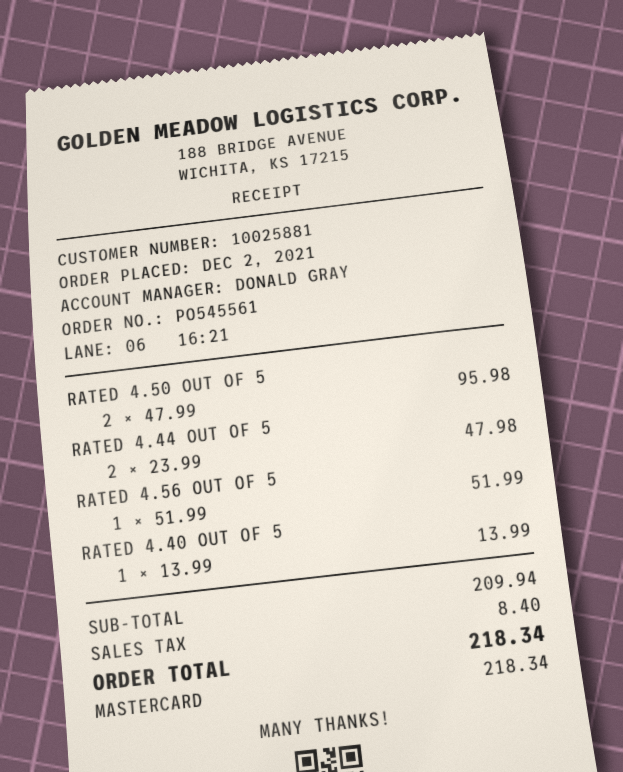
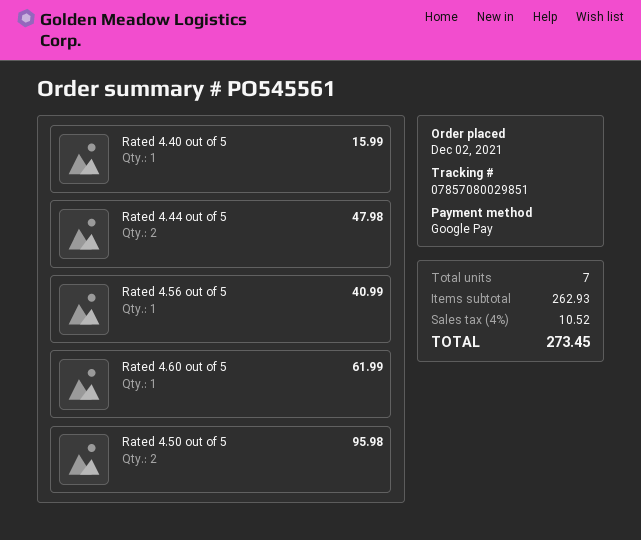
payment method: Mastercard -> Google Pay
RATED 4.56 OUT OF 5: 1 for 51.99 -> 1 for 40.99
RATED 4.40 OUT OF 5: 1 for 13.99 -> 1 for 15.99
Rated 4.60 out of 5: none -> 1 for 61.99
subtotal: 209.94 -> 262.93
tax: 8.40 -> 10.52
total: 218.34 -> 273.45

